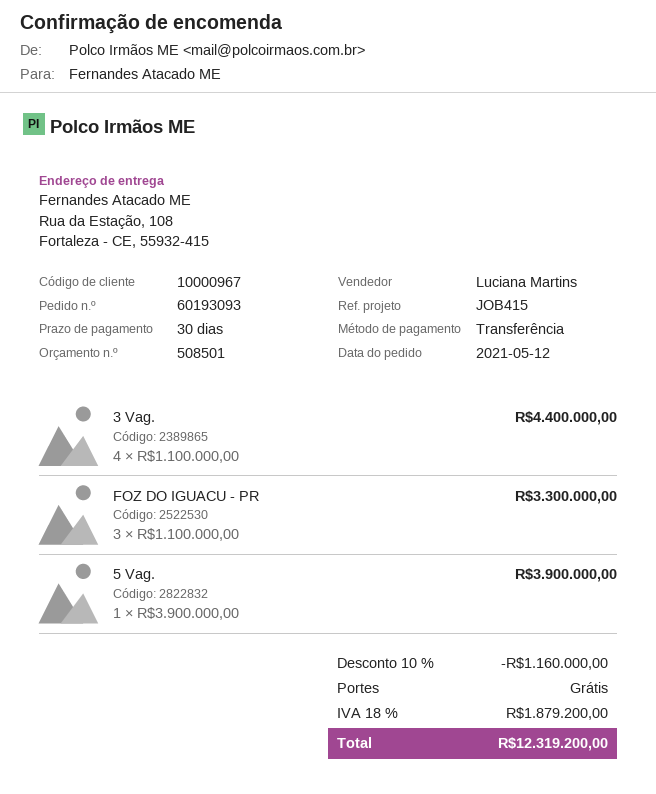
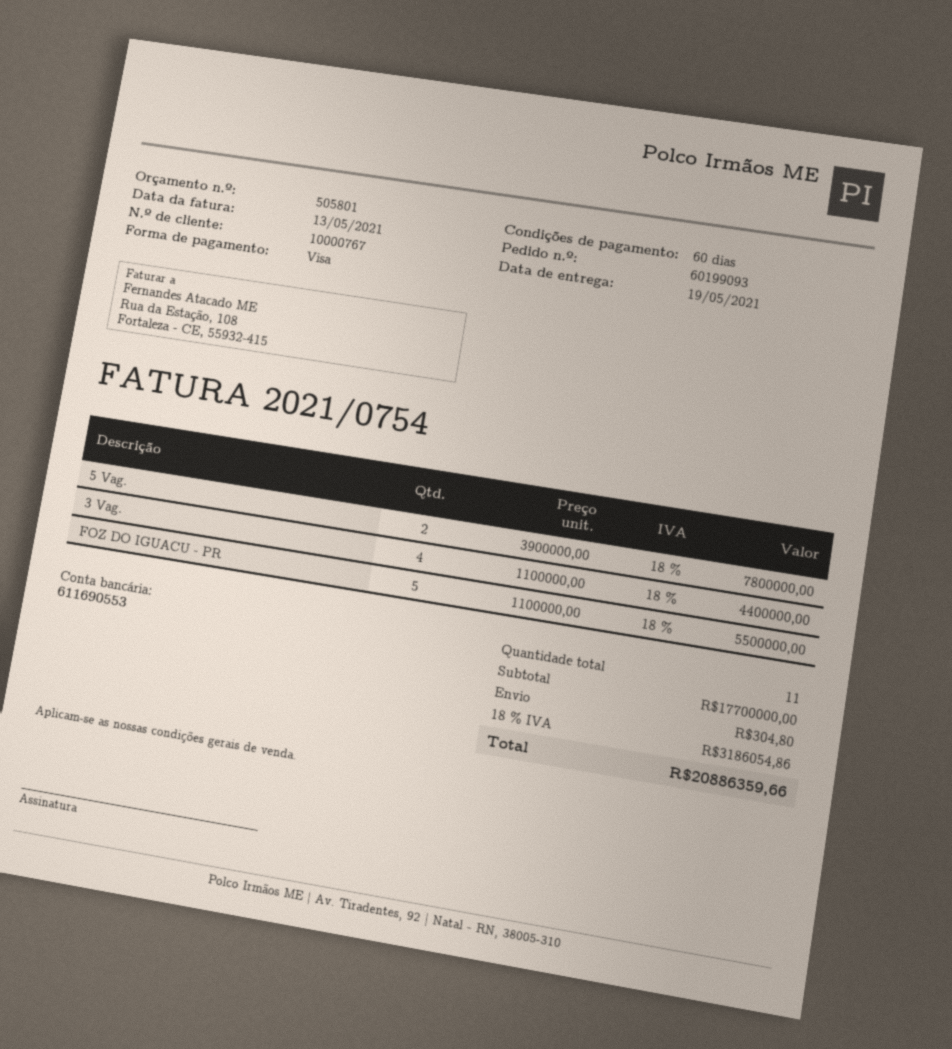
quote number: 508501 -> 505801
order number: 60193093 -> 60199093
payment terms: 30 days -> 60 days
customer number: 10000967 -> 10000767
payment method: bank transfer -> Visa
FOZ DO IGUACU - PR: 3 x 1100000.00 = 3300000.00 -> 5 x 1100000.00 = 5500000.00
5 Vag.: 1 x 3900000.00 = 3900000.00 -> 2 x 3900000.00 = 7800000.00
discount: 10% = 1160000.00 -> none
shipping: 0.00 -> 304.80
tax: 18% = 1879200.00 -> 18% = 3186054.86
total: 12319200.00 -> 20886359.66

